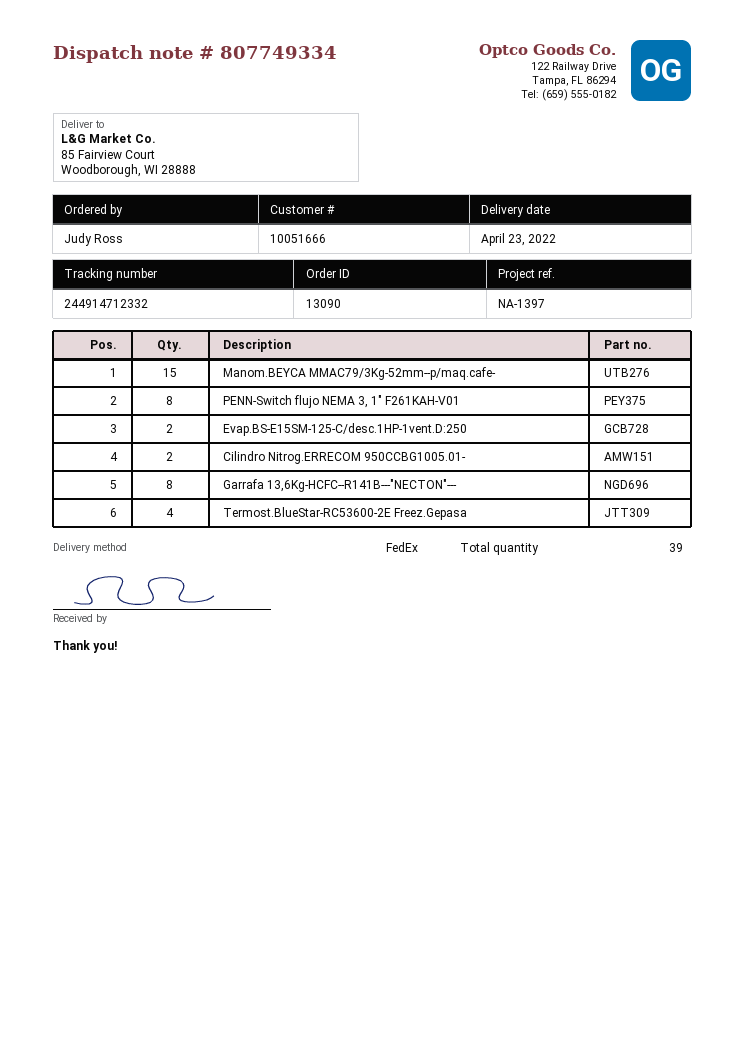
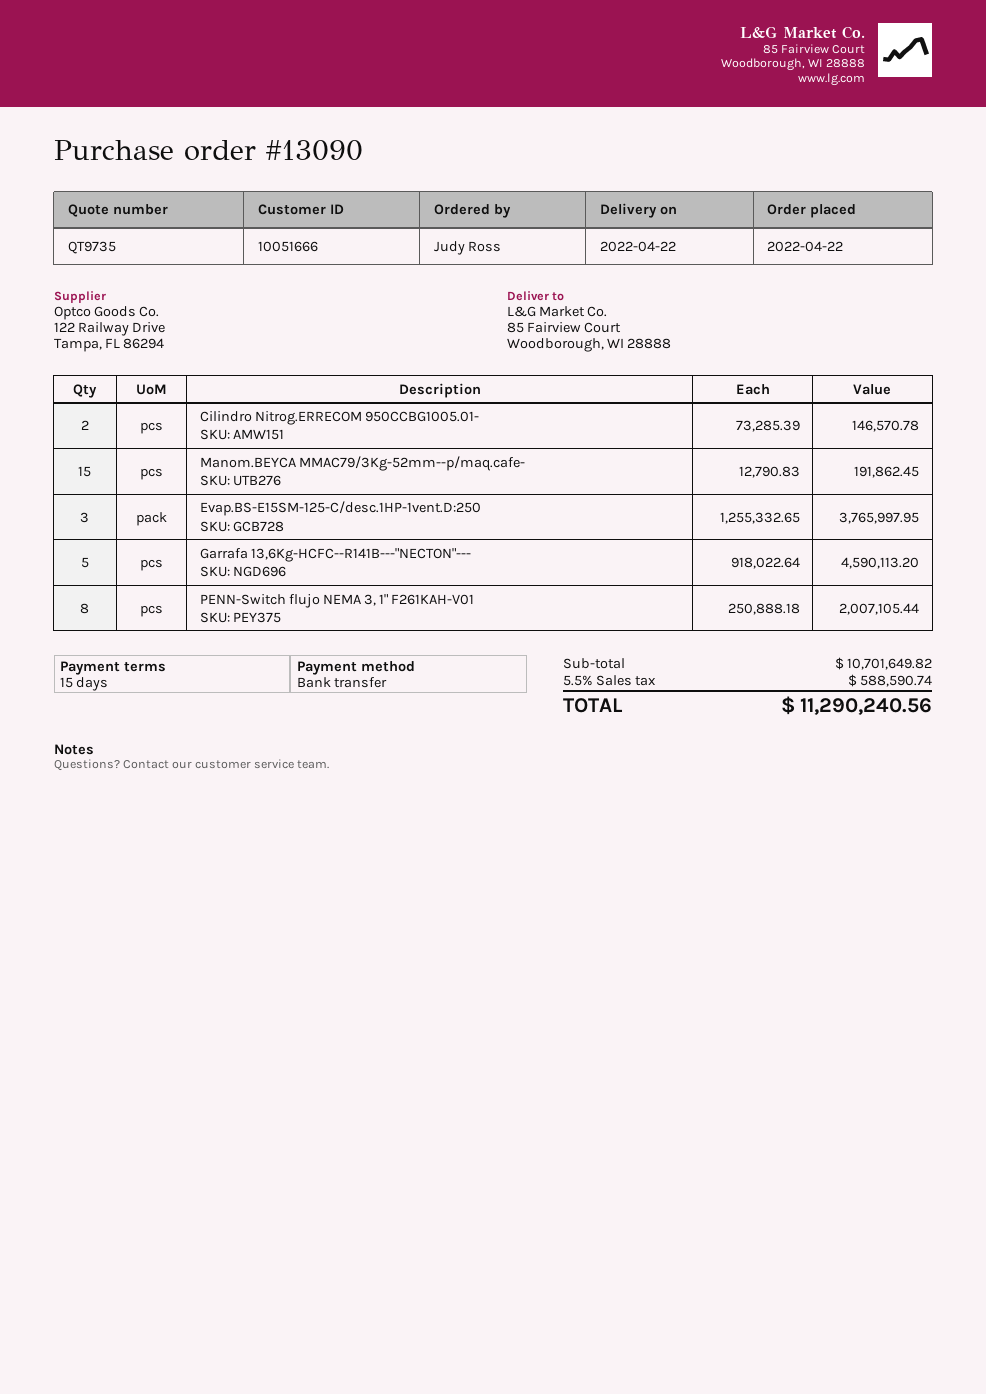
delivery date: 2022-04-23 -> 2022-04-22
Evap.BS-E15SM-125-C/desc.1HP-1vent.D:250: 2 -> 3
Garrafa 13,6Kg-HCFC--R141B---"NECTON"---: 8 -> 5
Termost.BlueStar-RC53600-2E Freez.Gepasa: 4 -> none

